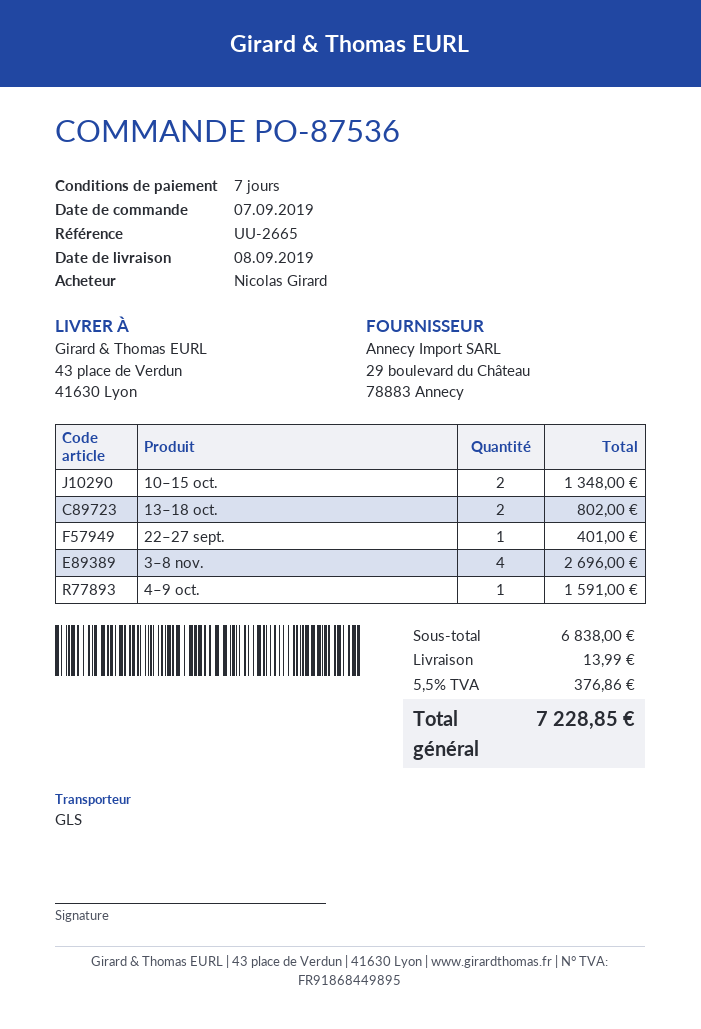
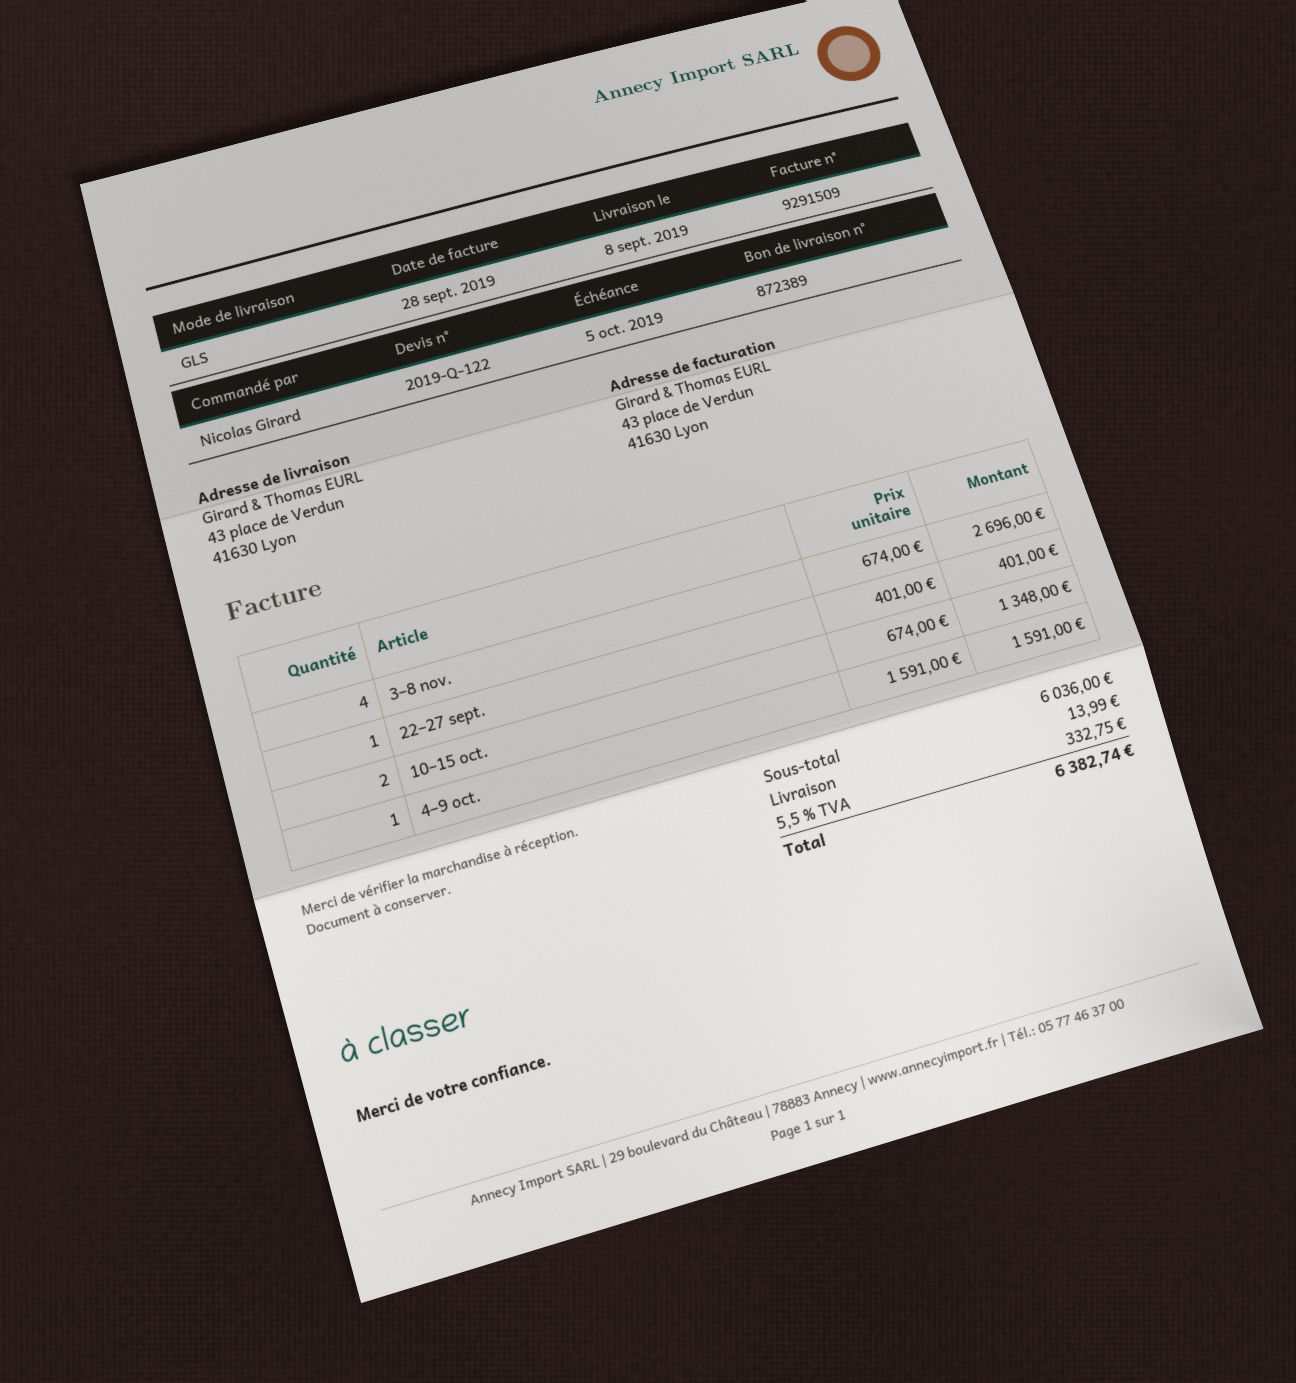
13–18 oct.: 2 for 802.00 -> none
subtotal: 6838.00 -> 6036.00
tax: 5.5% = 376.86 -> 5.5% = 332.75
total: 7228.85 -> 6382.74

